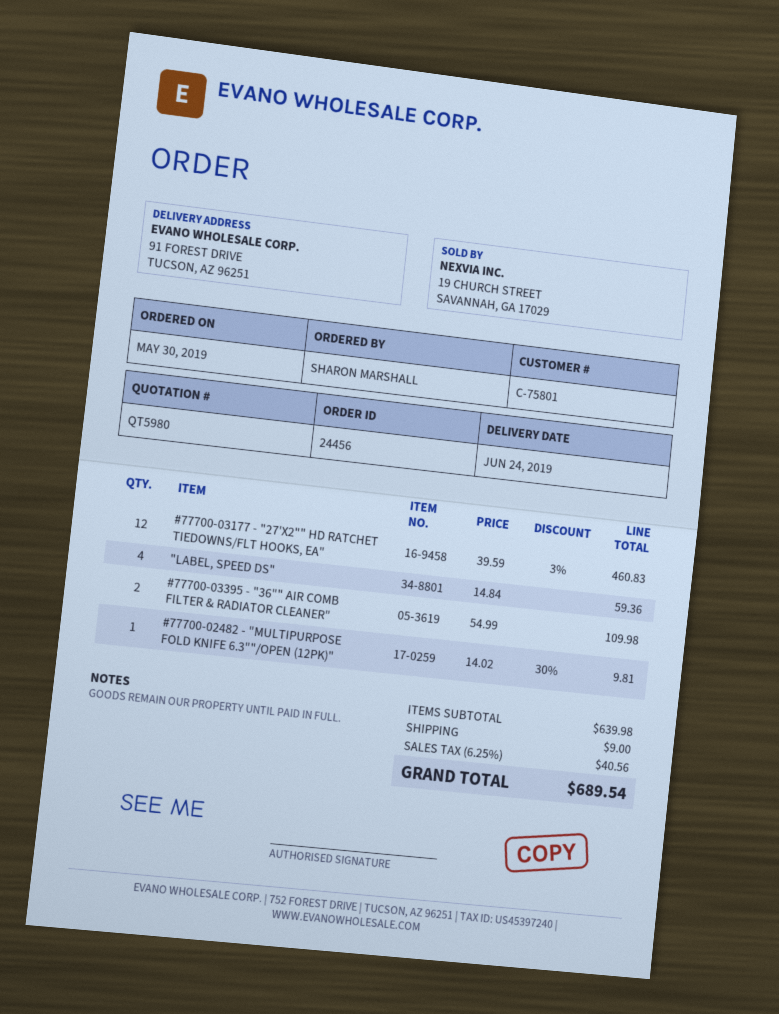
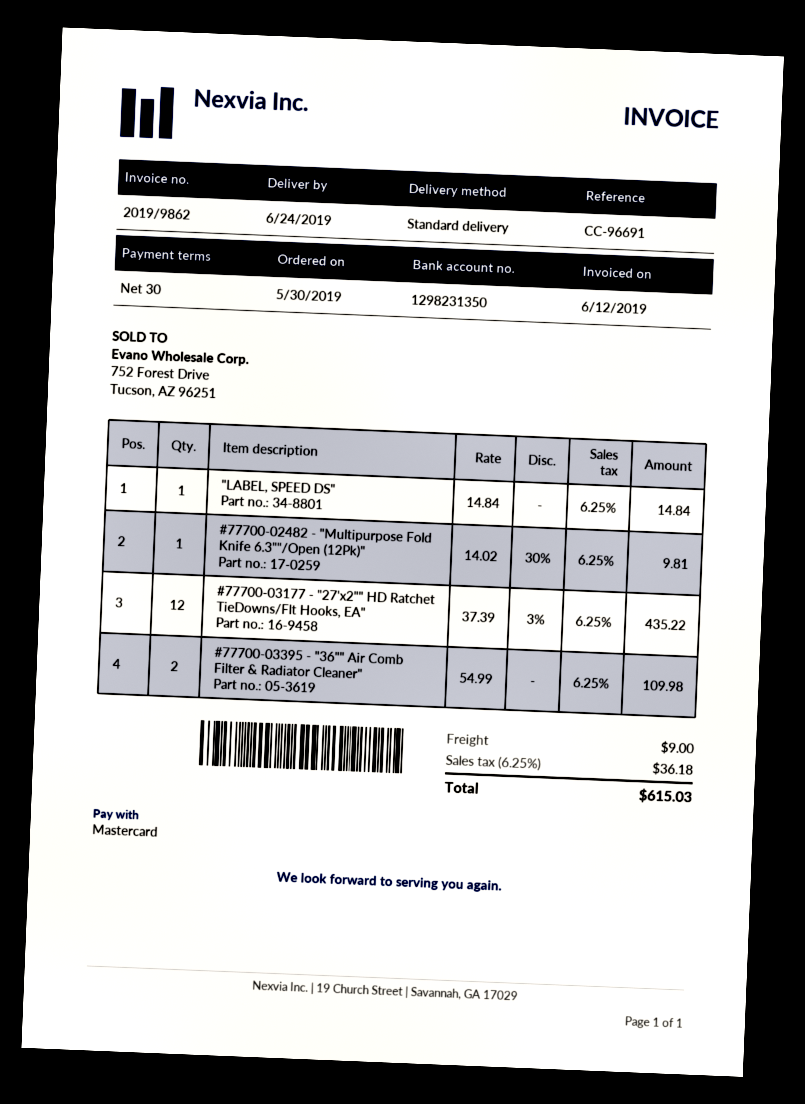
#77700-03177 - "27'X2"" HD RATCHET TIEDOWNS/FLT HOOKS, EA": 12 x 39.59 - 3% = 460.83 -> 12 x 37.39 - 3% = 435.22
"LABEL, SPEED DS": 4 x 14.84 = 59.36 -> 1 x 14.84 = 14.84
tax: 6.25% = 40.56 -> 6.25% = 36.18
total: 689.54 -> 615.03

